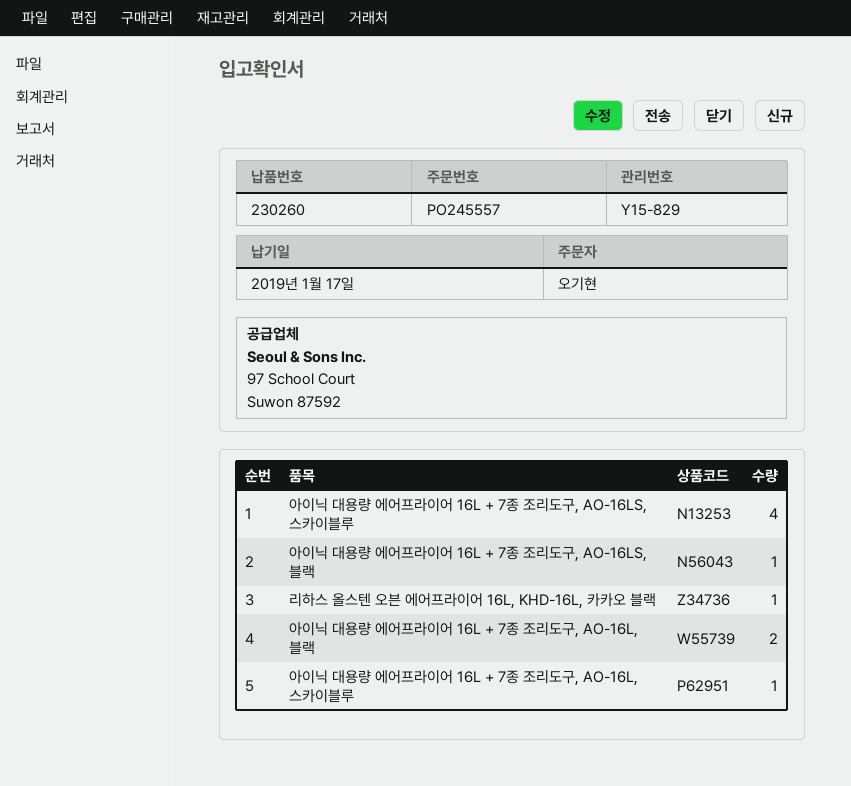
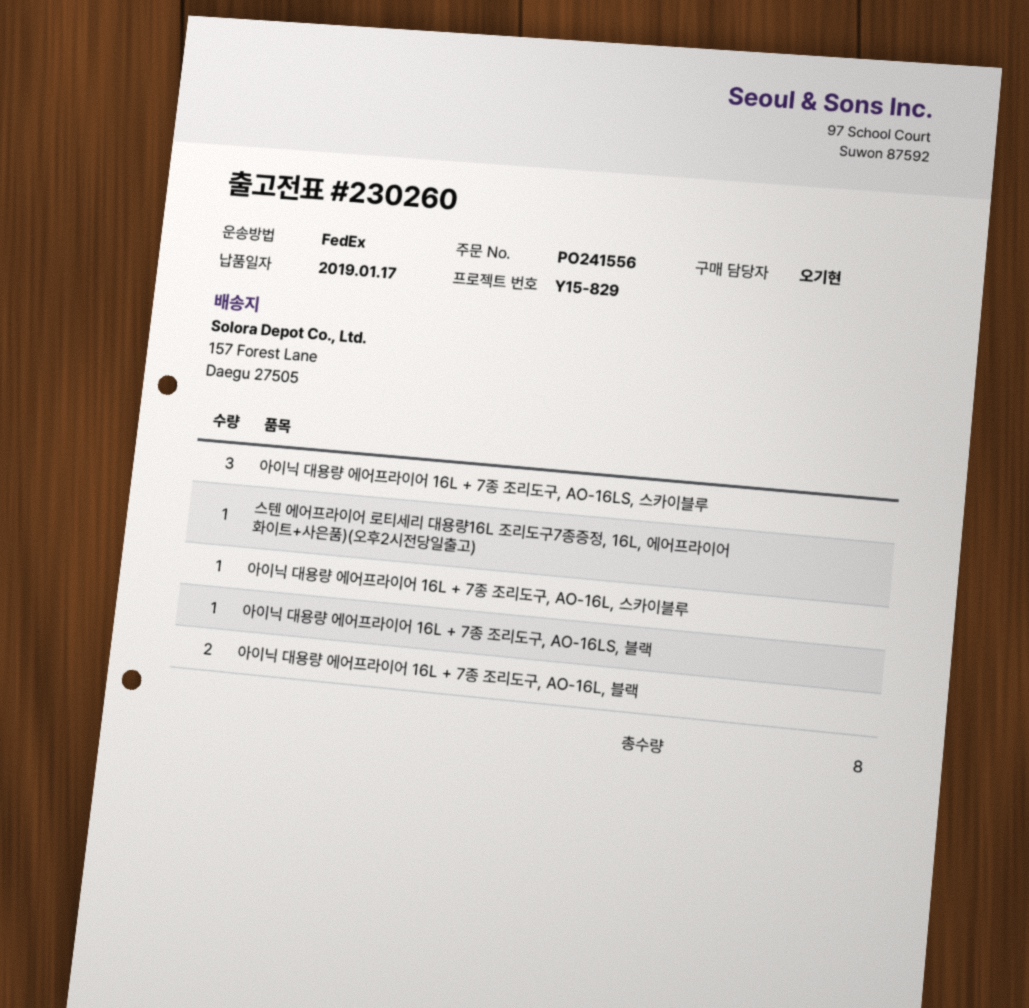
order number: PO245557 -> PO241556
아이닉 대용량 에어프라이어 16L + 7종 조리도구, AO-16LS, 스카이블루: 4 -> 3
리하스 올스텐 오븐 에어프라이어 16L, KHD-16L, 카카오 블랙: 1 -> none
스텐 에어프라이어 로티세리 대용량16L 조리도구7종증정, 16L, 에어프라이어 화이트+사은품)(오후2시전당일출고): none -> 1

